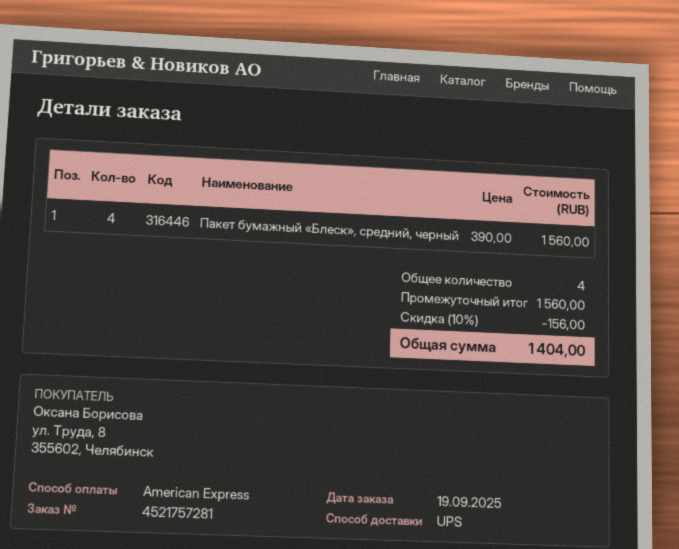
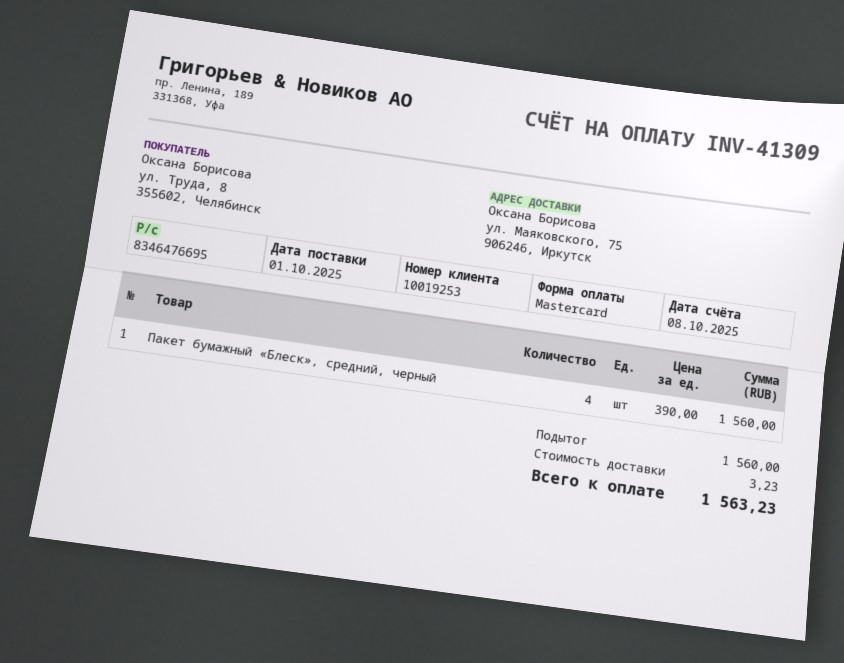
payment method: American Express -> Mastercard
discount: 10% = 156.00 -> none
shipping: none -> 3.23
total: 1404.00 -> 1563.23

